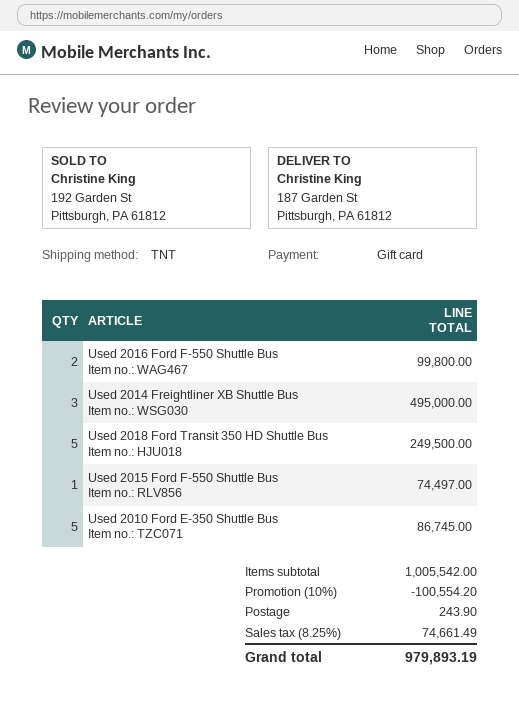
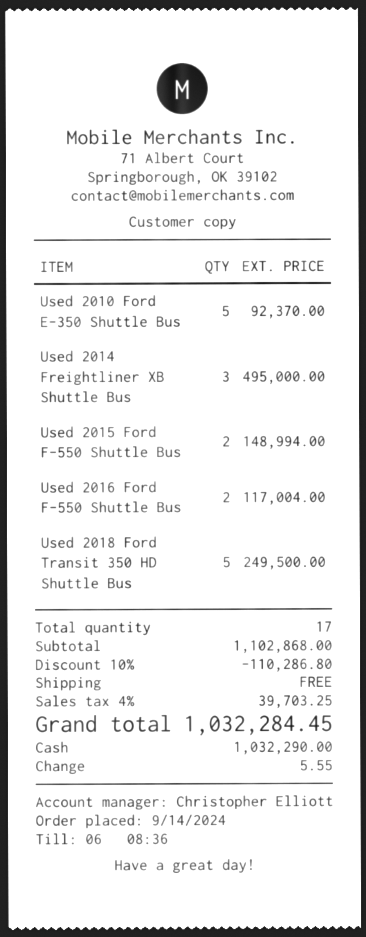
payment method: gift card -> cash
Used 2016 Ford F-550 Shuttle Bus: 2 for 99800.00 -> 2 for 117004.00
Used 2015 Ford F-550 Shuttle Bus: 1 for 74497.00 -> 2 for 148994.00
Used 2010 Ford E-350 Shuttle Bus: 5 for 86745.00 -> 5 for 92370.00
subtotal: 1005542.00 -> 1102868.00
discount: 10% = 100554.20 -> 10% = 110286.80
shipping: 243.90 -> 0.00
tax: 8.25% = 74661.49 -> 4% = 39703.25
total: 979893.19 -> 1032284.45

